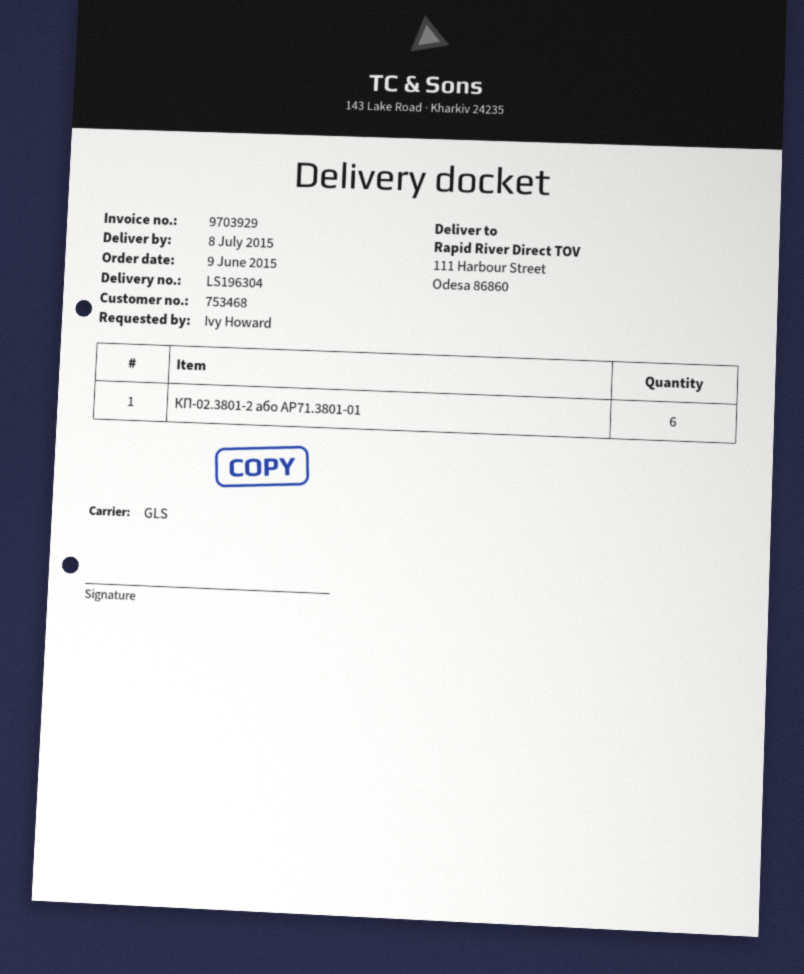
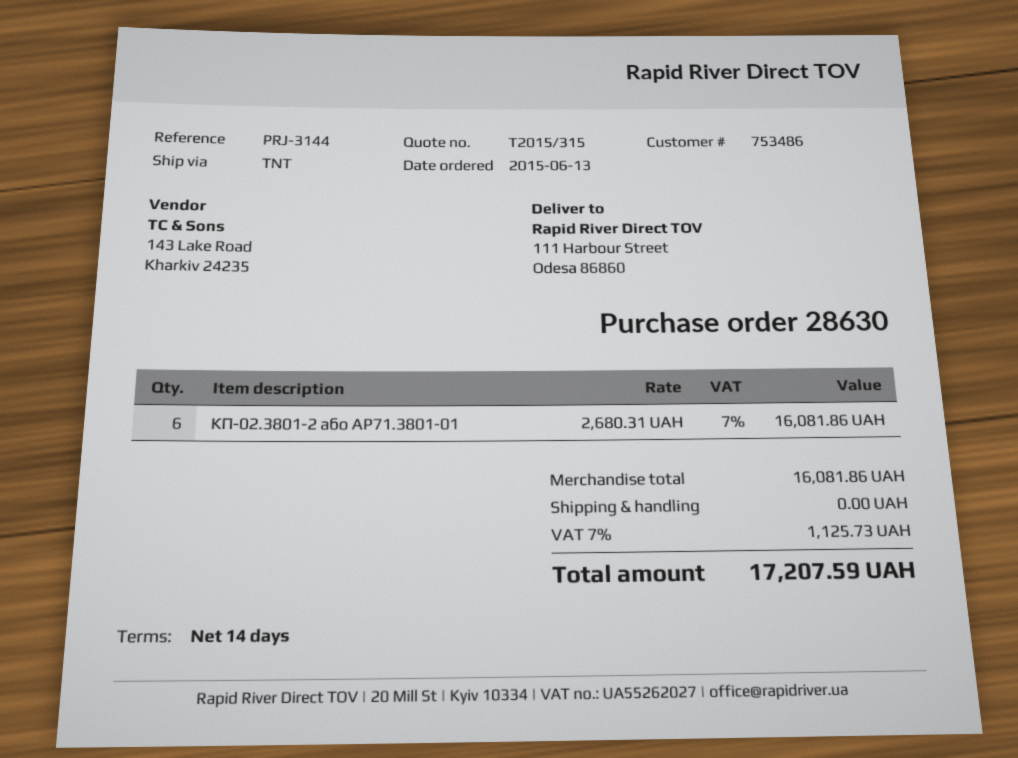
order date: 2015-06-09 -> 2015-06-13
customer number: 753468 -> 753486
shipping method: GLS -> TNT

